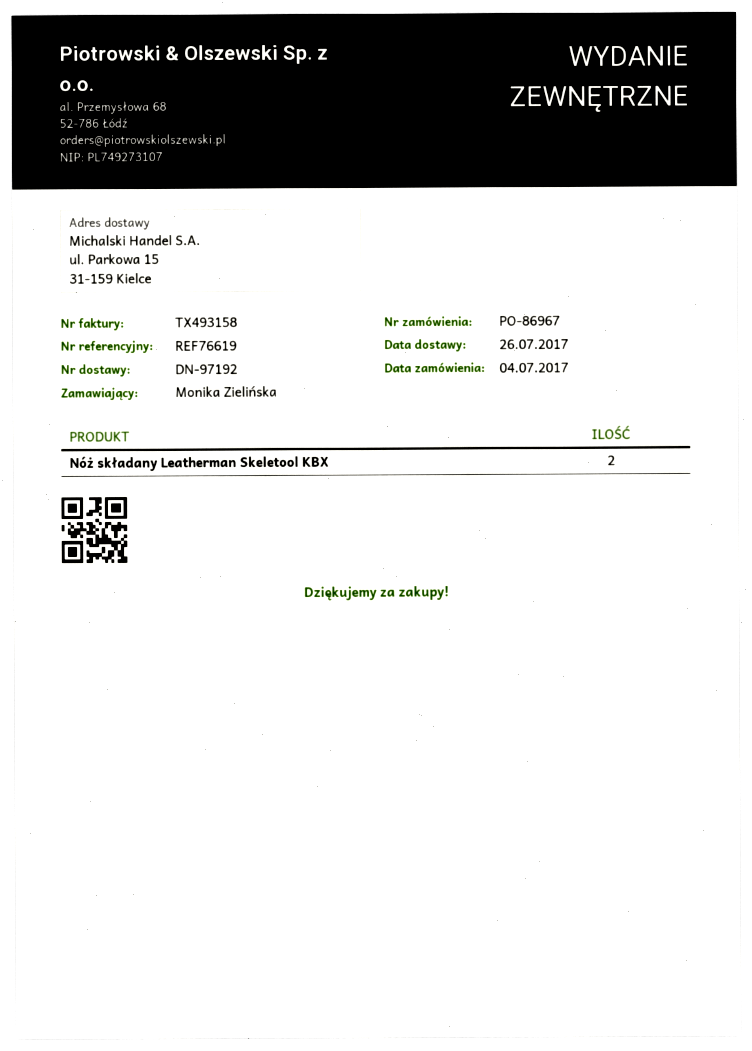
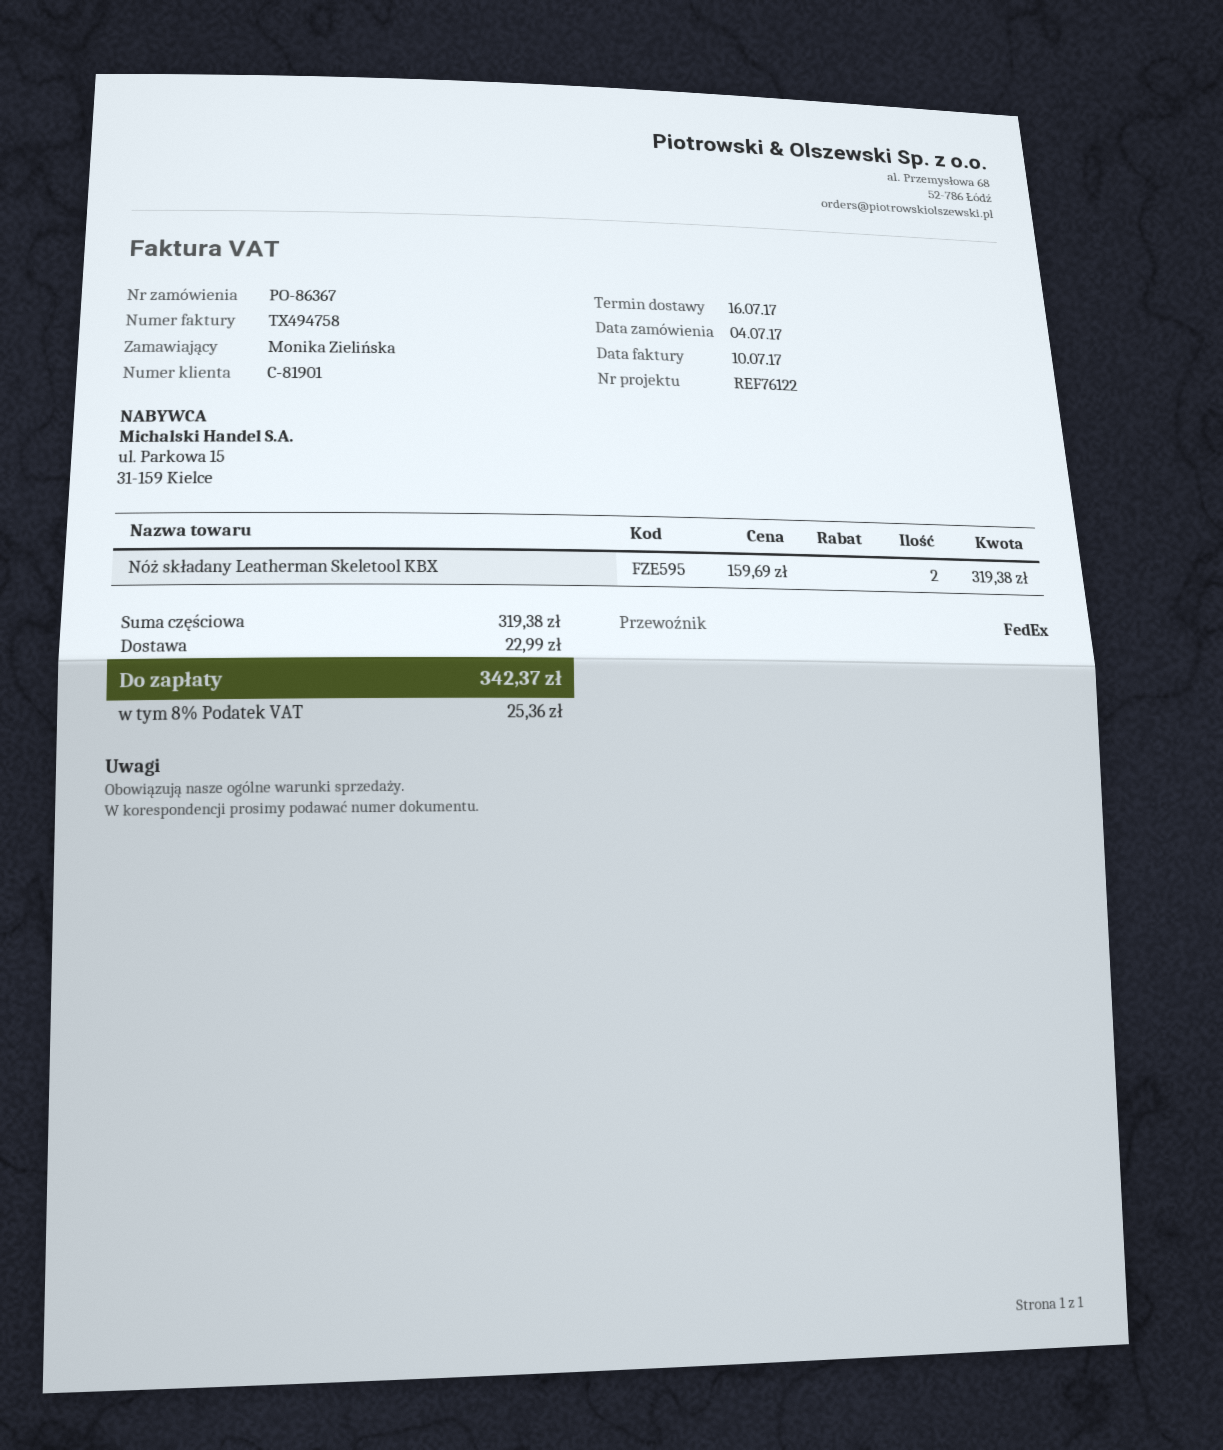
order number: PO-86967 -> PO-86367
delivery date: 2017-07-26 -> 2017-07-16
invoice number: TX493158 -> TX494758
reference: REF76619 -> REF76122

